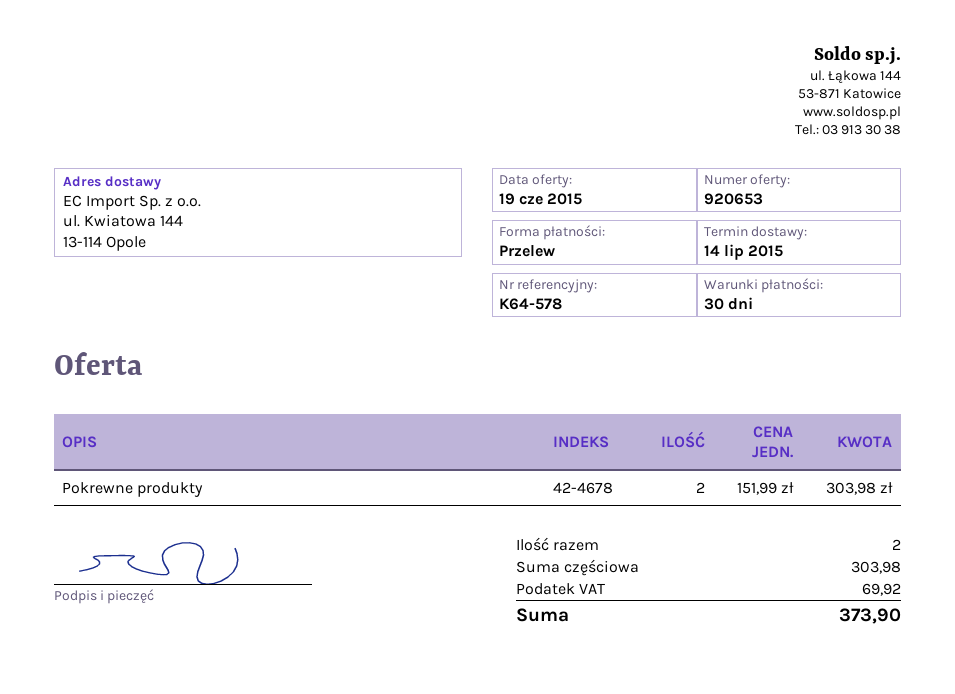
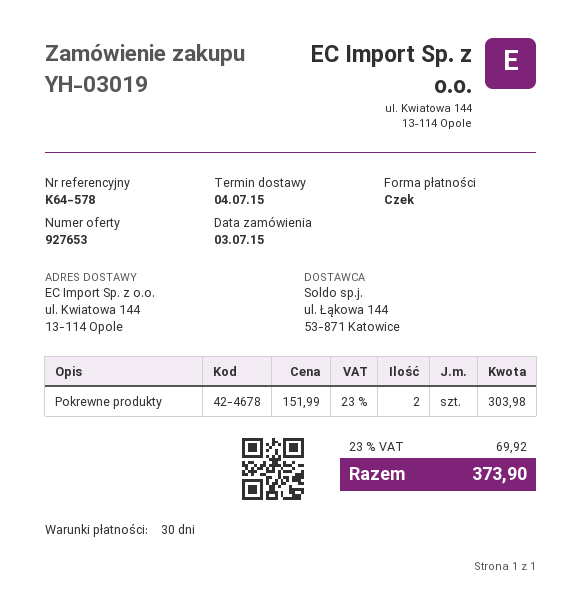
quote number: 920653 -> 927653
delivery date: 2015-07-14 -> 2015-07-04
payment method: bank transfer -> cheque

